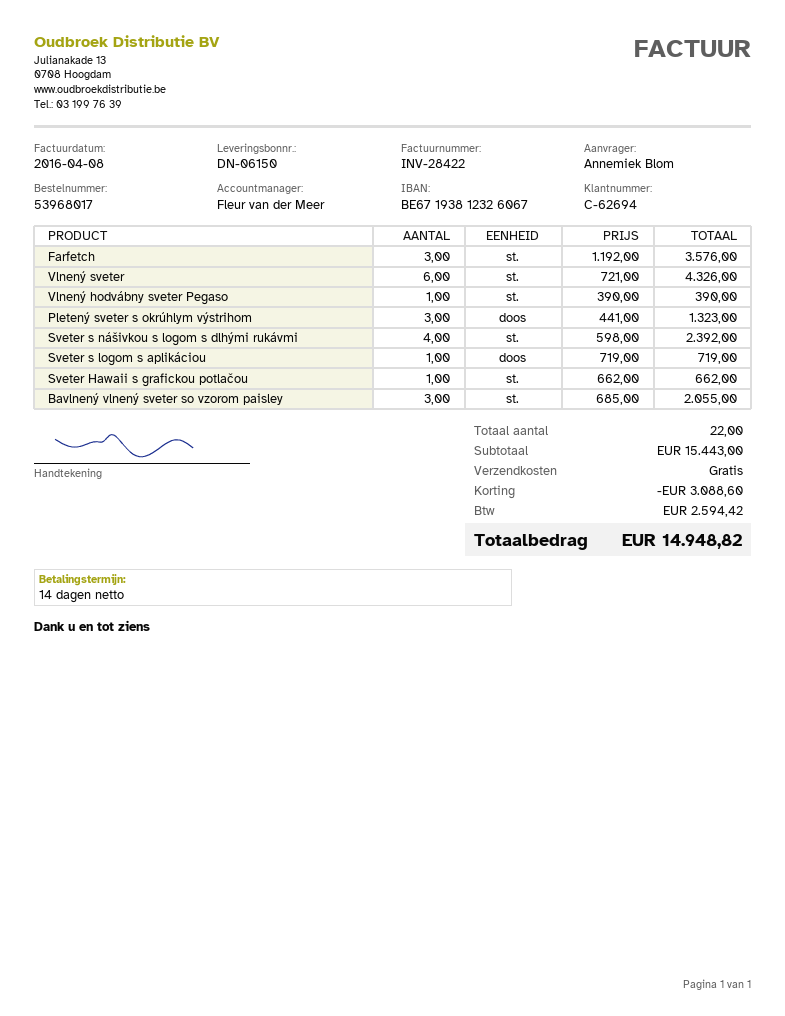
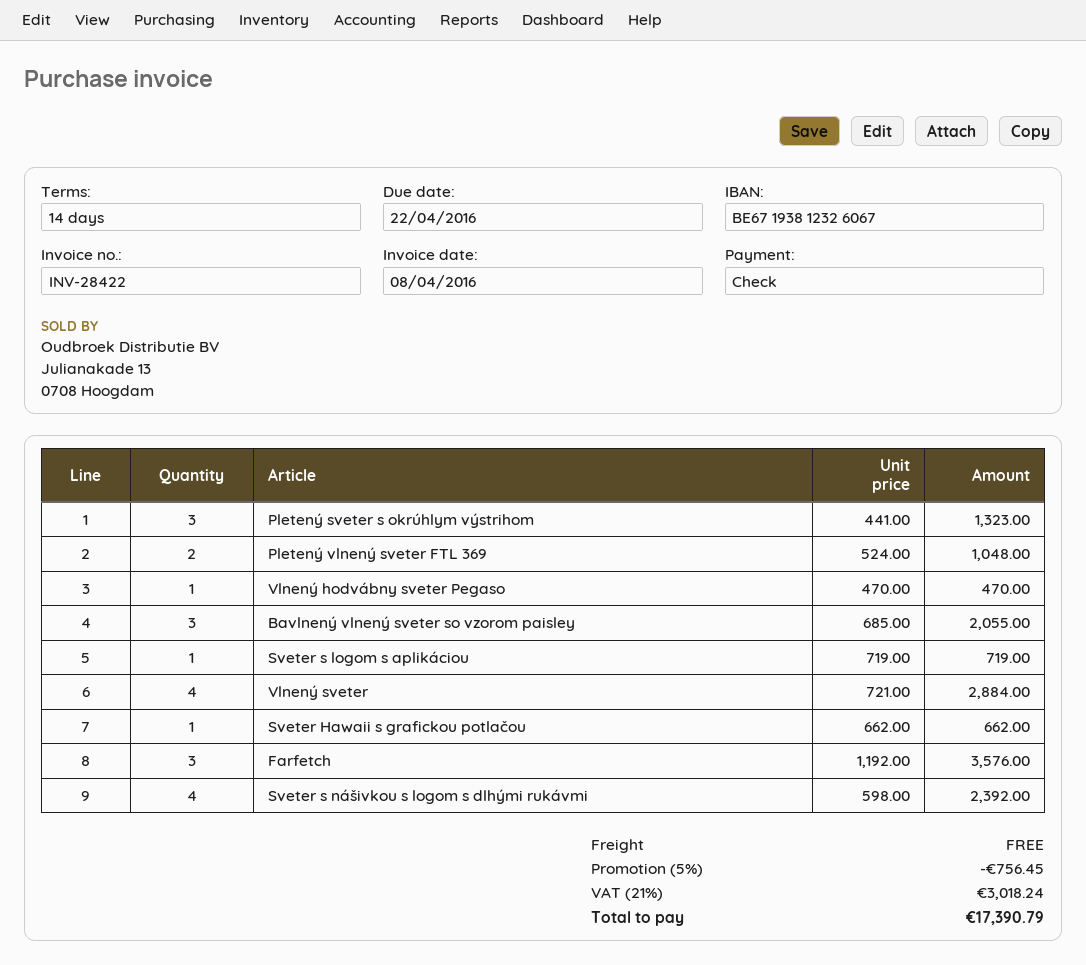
Vlnený sveter: 6 x 721.00 = 4326.00 -> 4 x 721.00 = 2884.00
Vlnený hodvábny sveter Pegaso: 1 x 390.00 = 390.00 -> 1 x 470.00 = 470.00
Pletený vlnený sveter FTL 369: none -> 2 x 524.00 = 1048.00
discount: 3088.60 -> 756.45
tax: 2594.42 -> 3018.24
total: 14948.82 -> 17390.79

